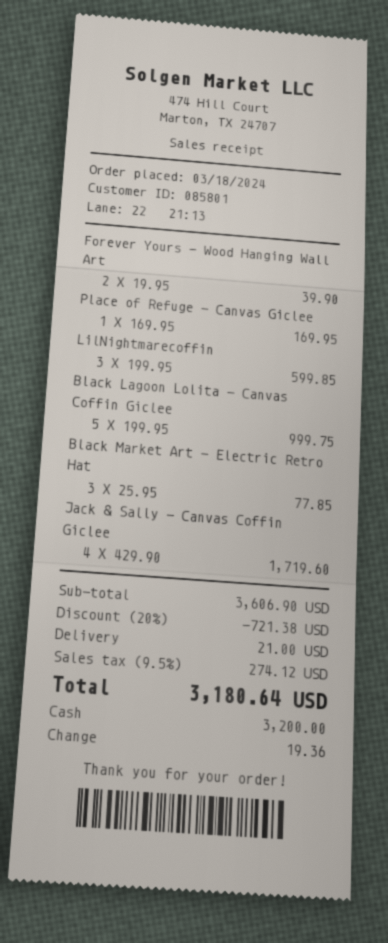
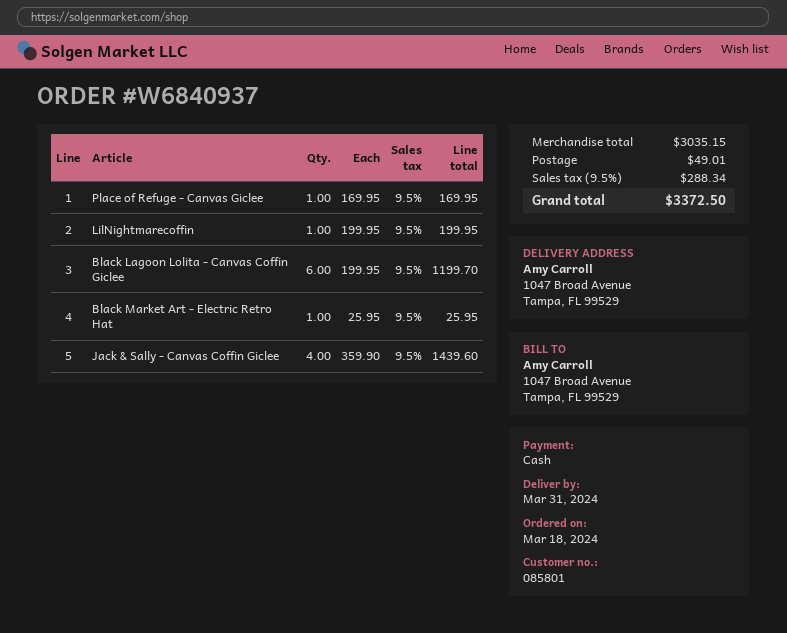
Forever Yours - Wood Hanging Wall Art: 2 x 19.95 = 39.90 -> none
LilNightmarecoffin: 3 x 199.95 = 599.85 -> 1 x 199.95 = 199.95
Black Lagoon Lolita - Canvas Coffin Giclee: 5 x 199.95 = 999.75 -> 6 x 199.95 = 1199.70
Black Market Art - Electric Retro Hat: 3 x 25.95 = 77.85 -> 1 x 25.95 = 25.95
Jack & Sally - Canvas Coffin Giclee: 4 x 429.90 = 1719.60 -> 4 x 359.90 = 1439.60
subtotal: 3606.90 -> 3035.15
discount: 20% = 721.38 -> none
shipping: 21.00 -> 49.01
tax: 9.5% = 274.12 -> 9.5% = 288.34
total: 3180.64 -> 3372.50

